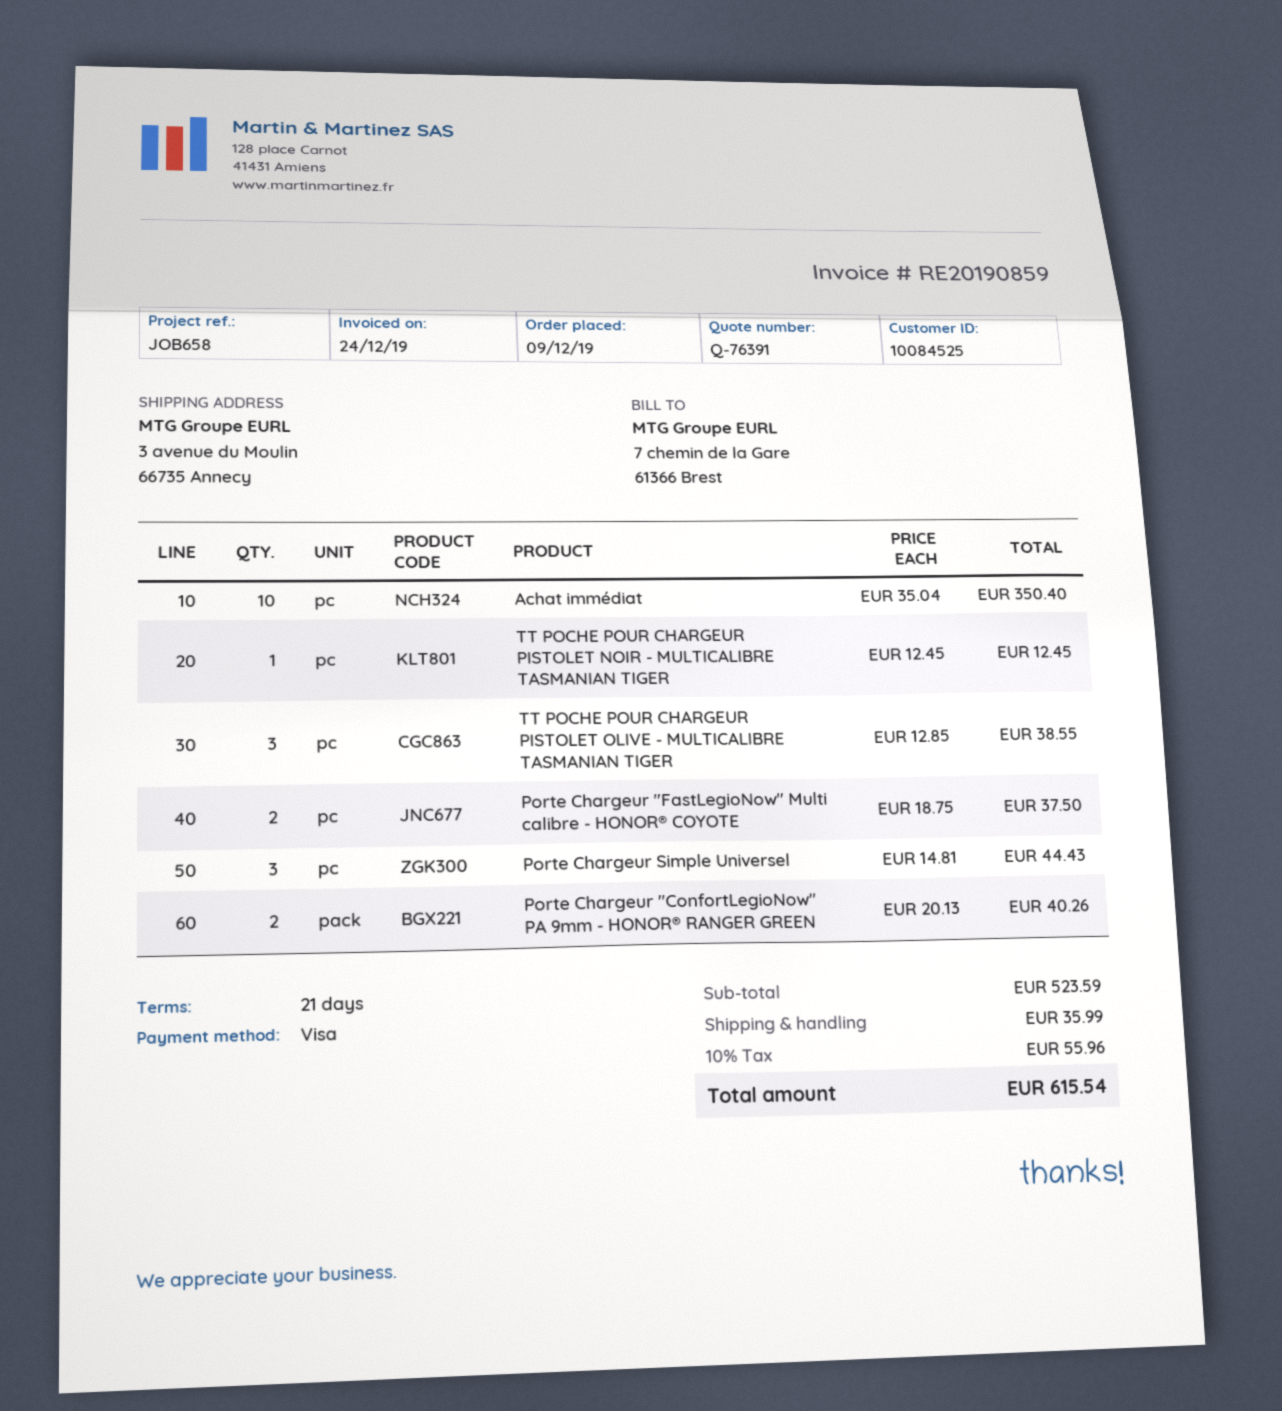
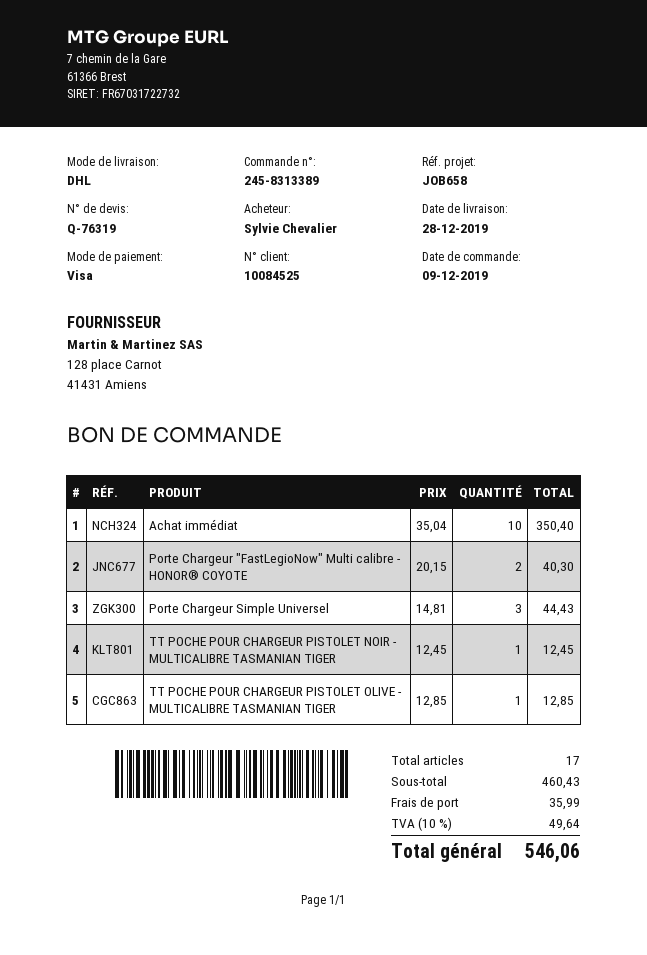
quote number: Q-76391 -> Q-76319
TT POCHE POUR CHARGEUR PISTOLET OLIVE - MULTICALIBRE TASMANIAN TIGER: 3 x 12.85 = 38.55 -> 1 x 12.85 = 12.85
Porte Chargeur "FastLegioNow" Multi calibre - HONOR® COYOTE: 2 x 18.75 = 37.50 -> 2 x 20.15 = 40.30
Porte Chargeur "ConfortLegioNow" PA 9mm - HONOR® RANGER GREEN: 2 x 20.13 = 40.26 -> none
subtotal: 523.59 -> 460.43
tax: 10% = 55.96 -> 10% = 49.64
total: 615.54 -> 546.06

